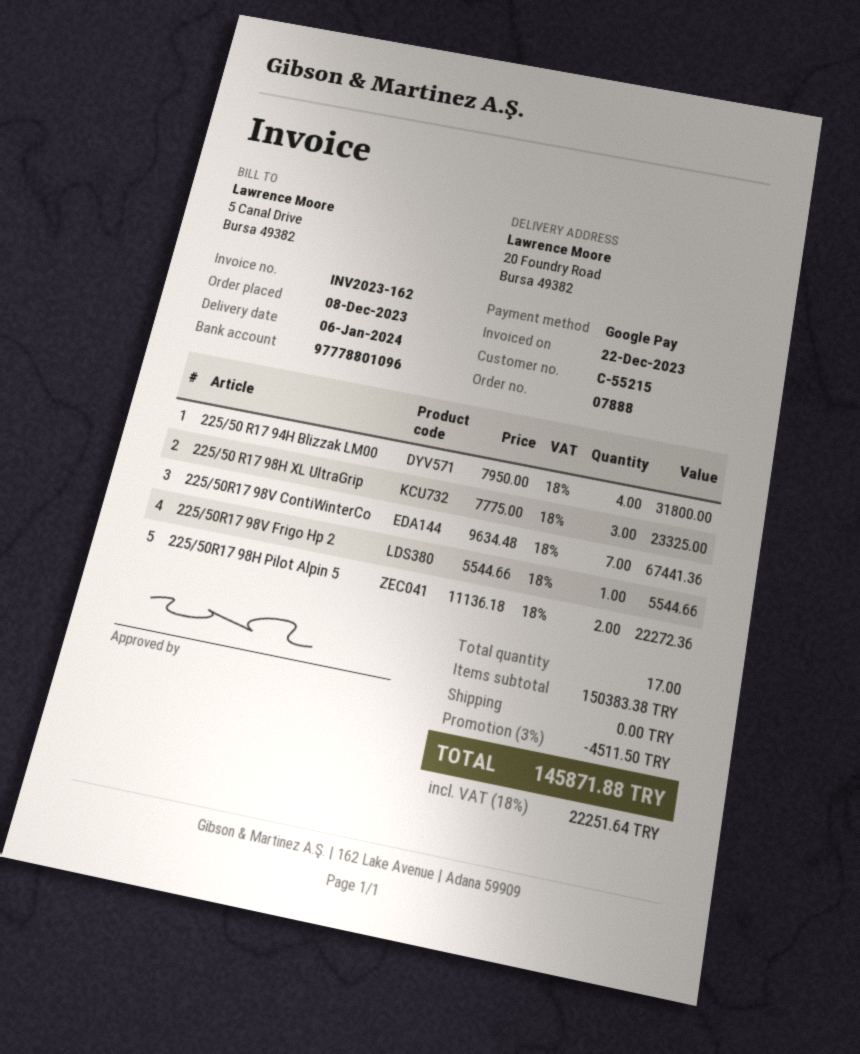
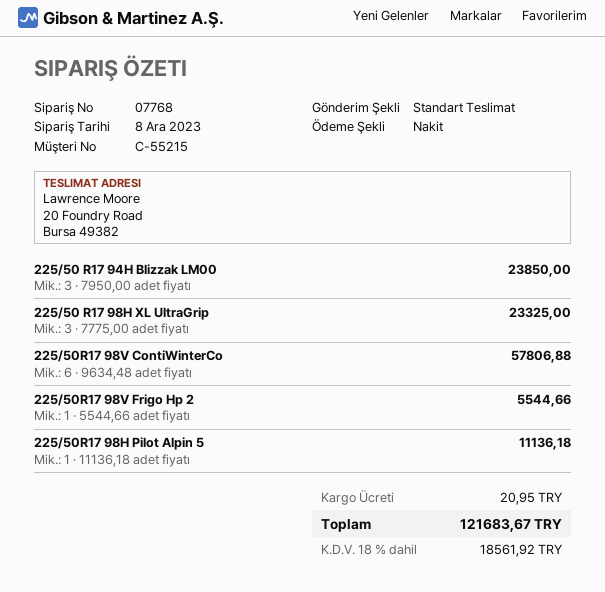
order number: 07888 -> 07768
payment method: Google Pay -> cash
225/50 R17 94H Blizzak LM00: 4 x 7950.00 = 31800.00 -> 3 x 7950.00 = 23850.00
225/50R17 98V ContiWinterCo: 7 x 9634.48 = 67441.36 -> 6 x 9634.48 = 57806.88
225/50R17 98H Pilot Alpin 5: 2 x 11136.18 = 22272.36 -> 1 x 11136.18 = 11136.18
discount: 3% = 4511.50 -> none
shipping: 0.00 -> 20.95
tax: 18% = 22251.64 -> 18% = 18561.92
total: 145871.88 -> 121683.67

